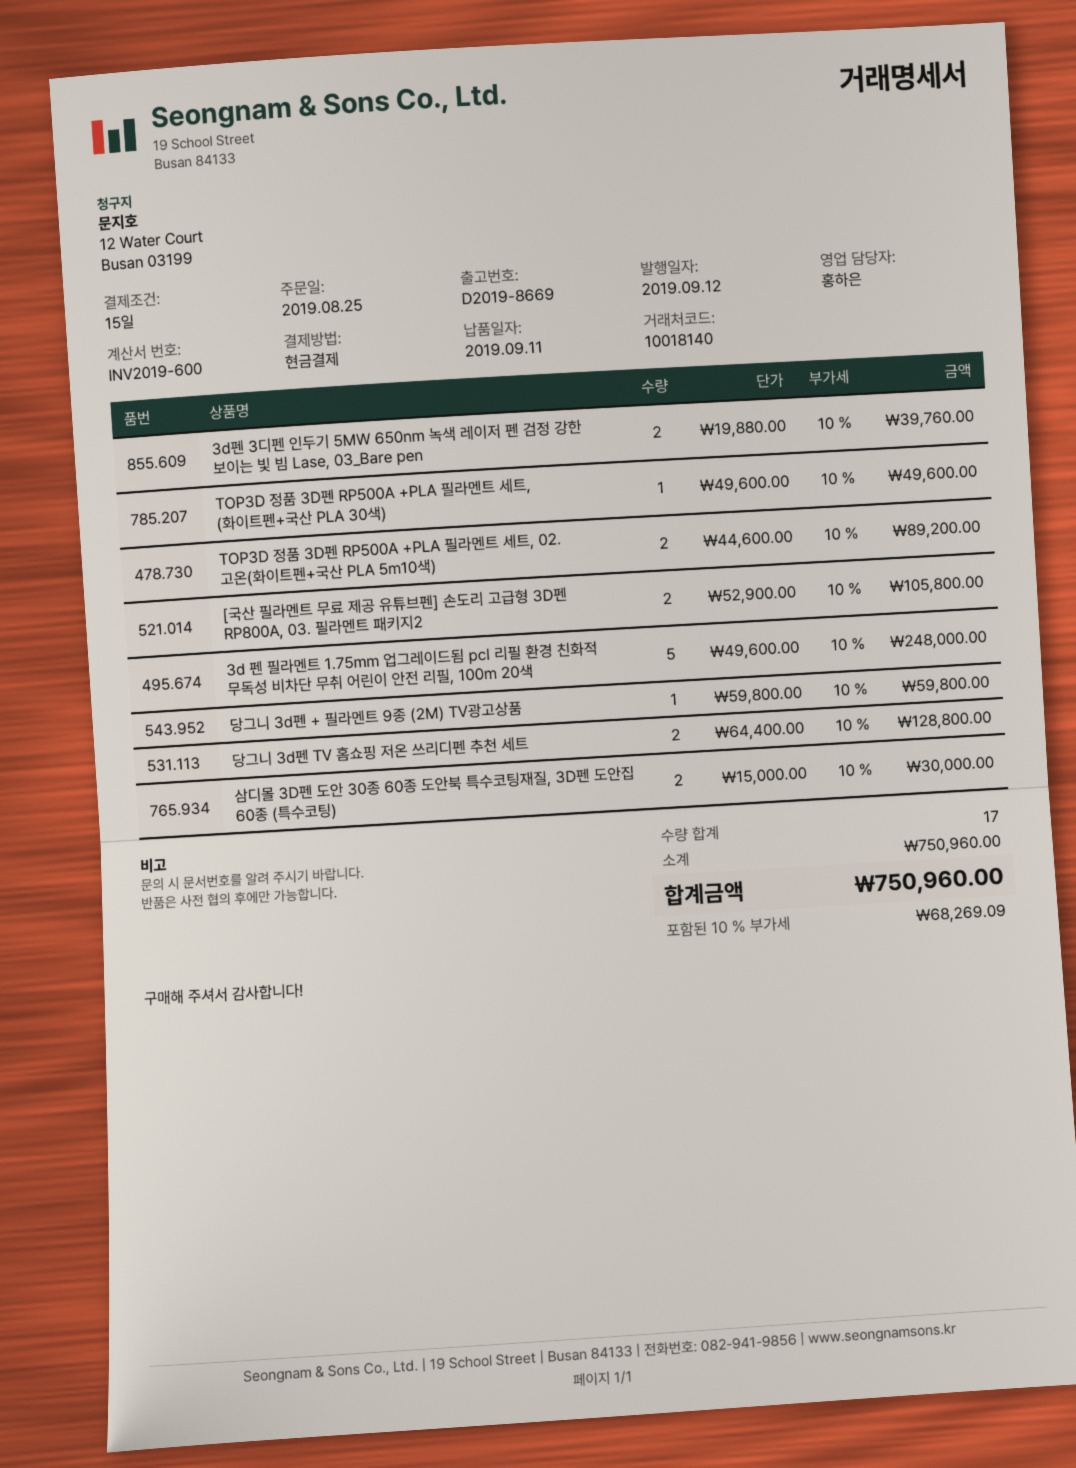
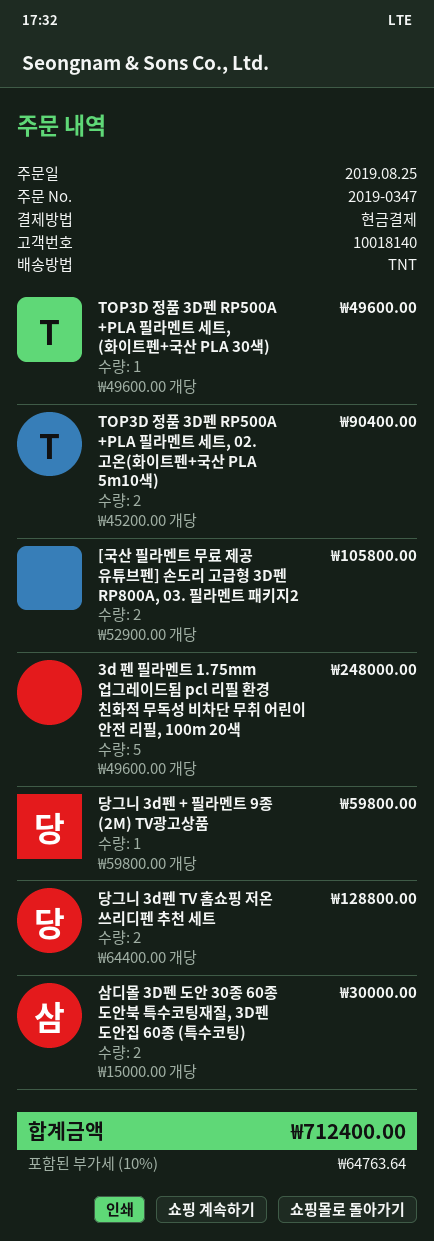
3d펜 3디펜 인두기 5MW 650nm 녹색 레이저 펜 검정 강한 보이는 빛 빔 Lase, 03_Bare pen: 2 x 19880.00 = 39760.00 -> none
TOP3D 정품 3D펜 RP500A +PLA 필라멘트 세트, 02. 고온(화이트펜+국산 PLA 5m10색): 2 x 44600.00 = 89200.00 -> 2 x 45200.00 = 90400.00
tax: 10% = 68269.09 -> 10% = 64763.64
total: 750960.00 -> 712400.00

